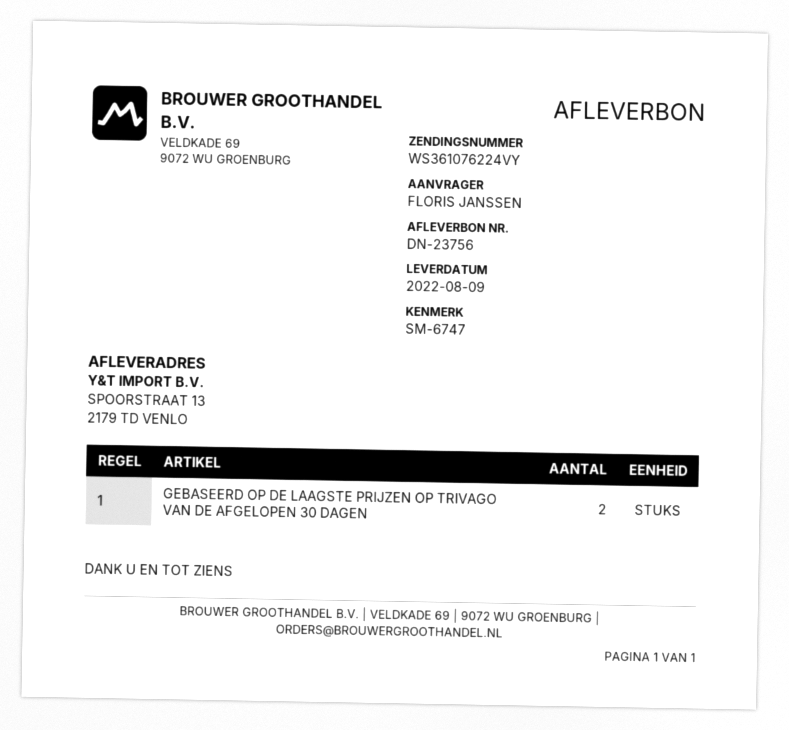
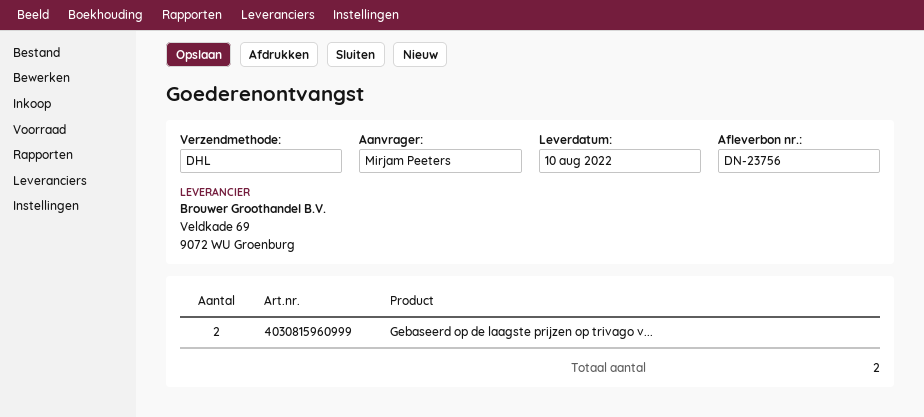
delivery date: 2022-08-09 -> 2022-08-10
ordered by: FLORIS JANSSEN -> Mirjam Peeters

